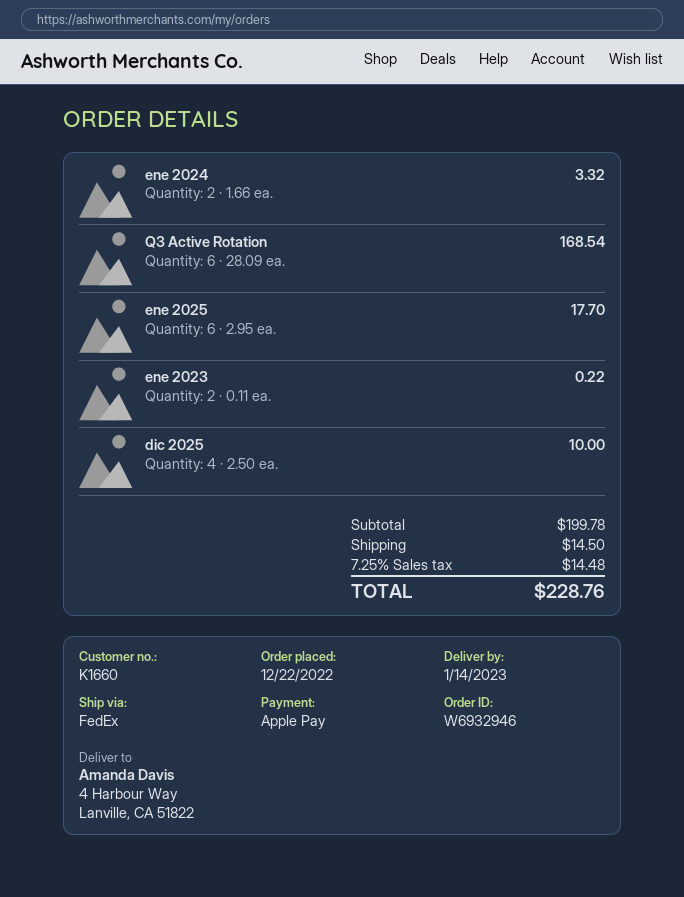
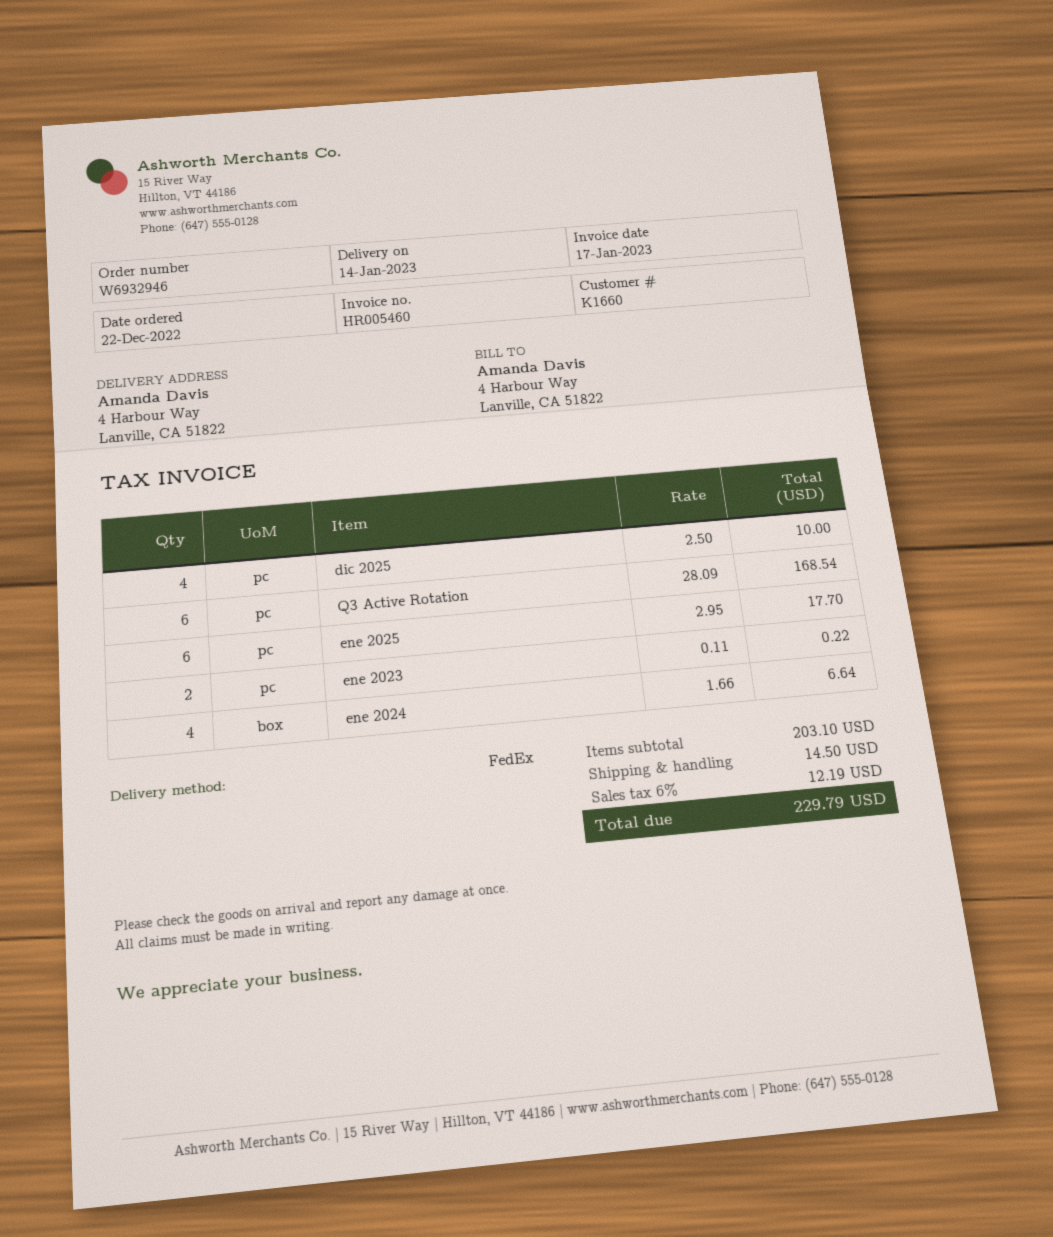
ene 2024: 2 x 1.66 = 3.32 -> 4 x 1.66 = 6.64
subtotal: 199.78 -> 203.10
tax: 7.25% = 14.48 -> 6% = 12.19
total: 228.76 -> 229.79

